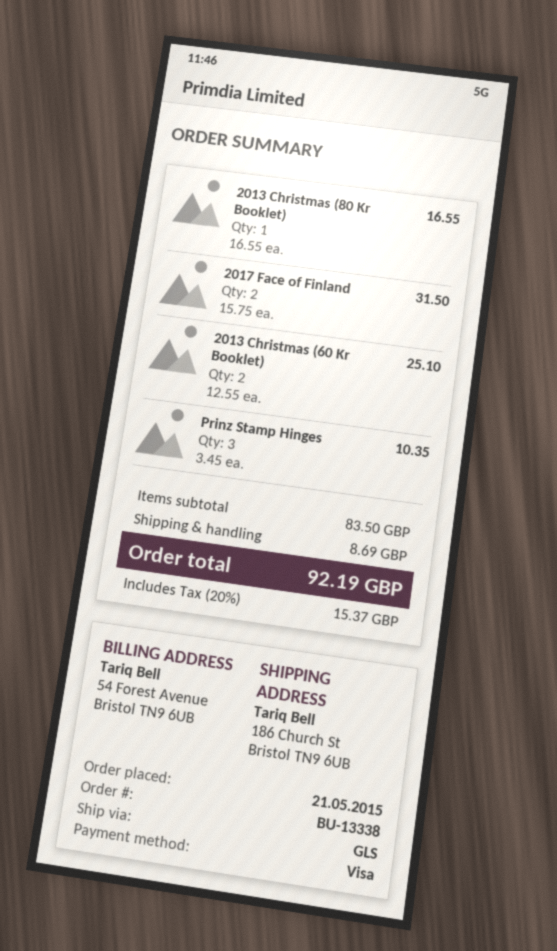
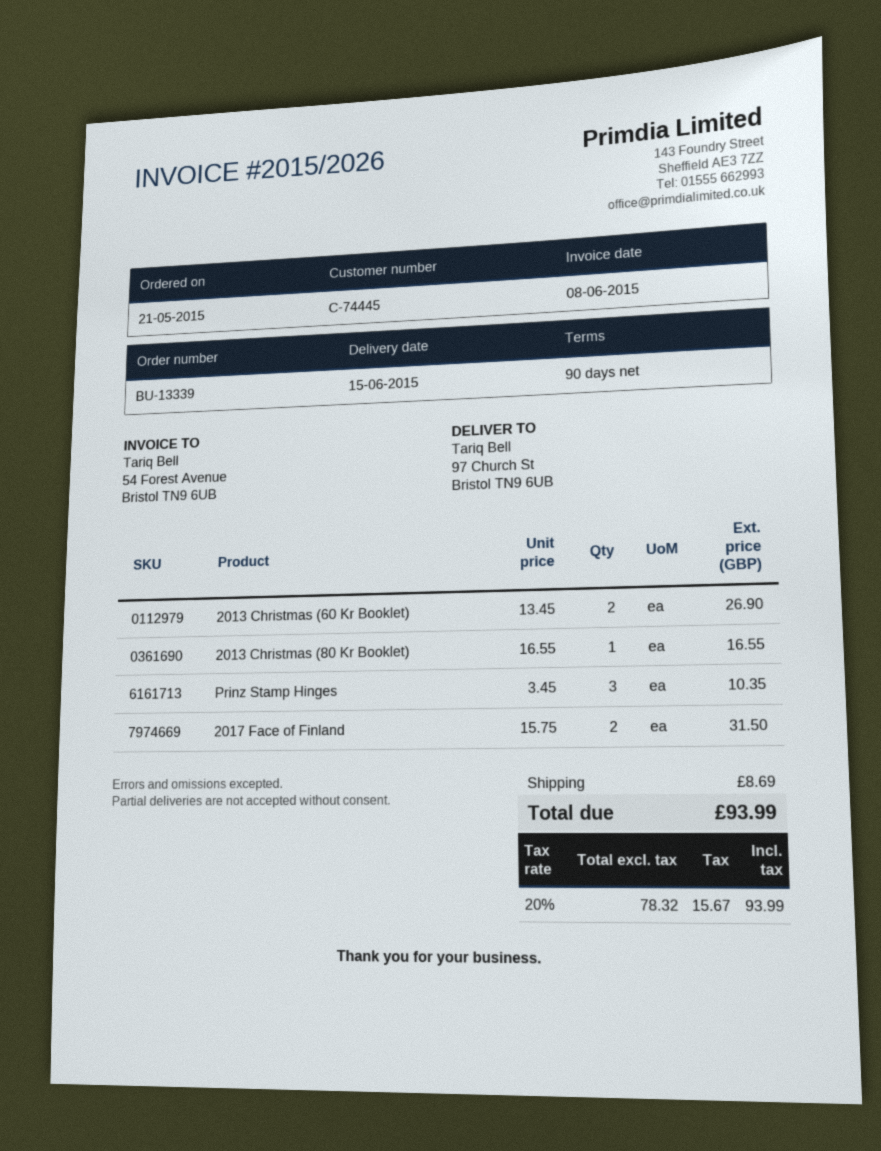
order number: BU-13338 -> BU-13339
ship to: 186 Church St, Bristol TN9 6UB -> 97 Church St, Bristol TN9 6UB
2013 Christmas (60 Kr Booklet): 2 x 12.55 = 25.10 -> 2 x 13.45 = 26.90
tax: 20% = 15.37 -> 20% = 15.67
total: 92.19 -> 93.99

